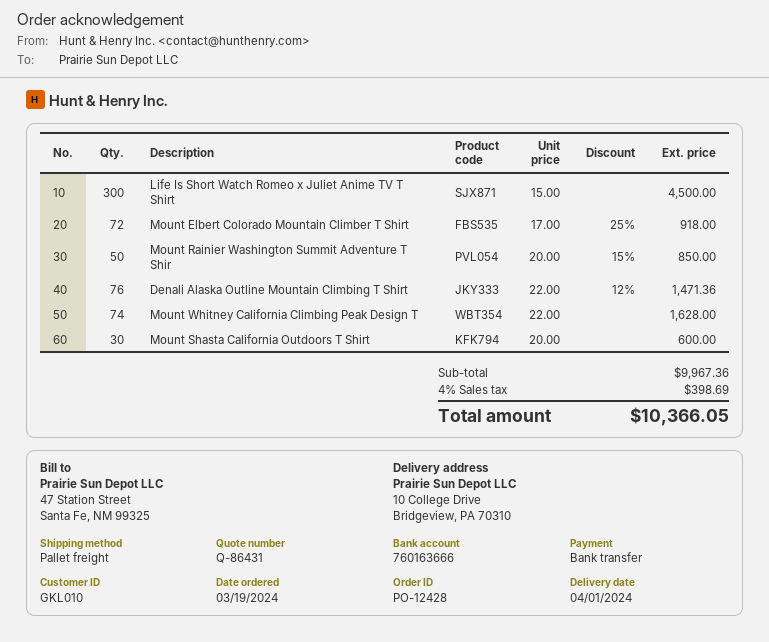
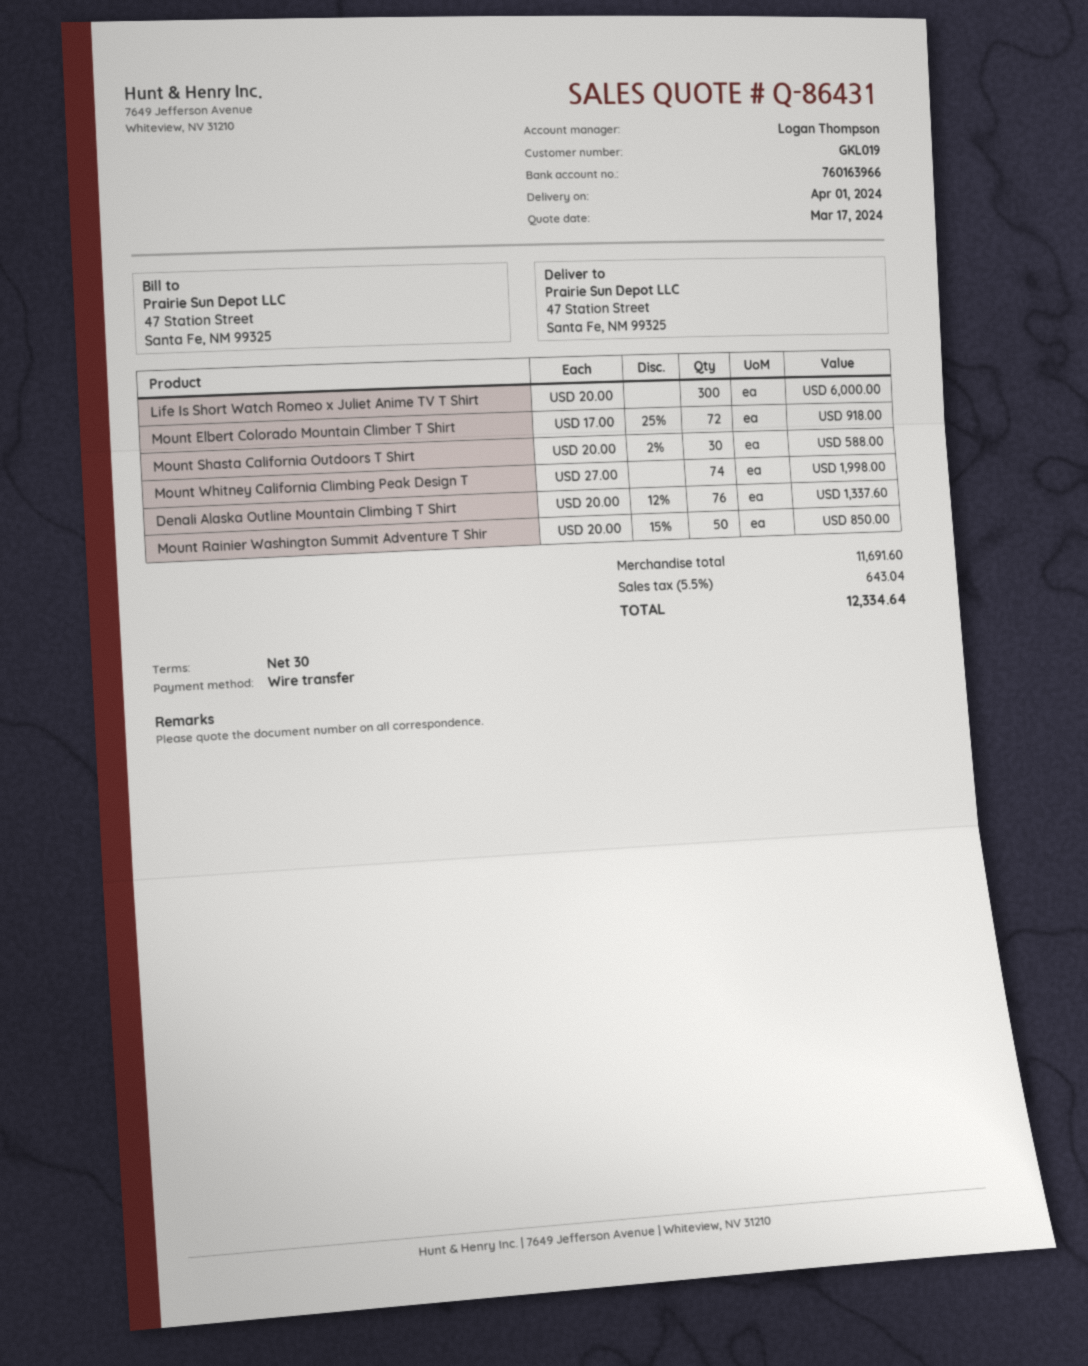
customer number: GKL010 -> GKL019
bank account: 760163666 -> 760163966
ship to: 10 College Drive, Bridgeview, PA 70310 -> 47 Station Street, Santa Fe, NM 99325
Life Is Short Watch Romeo x Juliet Anime TV T Shirt: 300 x 15.00 = 4500.00 -> 300 x 20.00 = 6000.00
Denali Alaska Outline Mountain Climbing T Shirt: 76 x 22.00 - 12% = 1471.36 -> 76 x 20.00 - 12% = 1337.60
Mount Whitney California Climbing Peak Design T: 74 x 22.00 = 1628.00 -> 74 x 27.00 = 1998.00
Mount Shasta California Outdoors T Shirt: 30 x 20.00 = 600.00 -> 30 x 20.00 - 2% = 588.00
subtotal: 9967.36 -> 11691.60
tax: 4% = 398.69 -> 5.5% = 643.04
total: 10366.05 -> 12334.64

